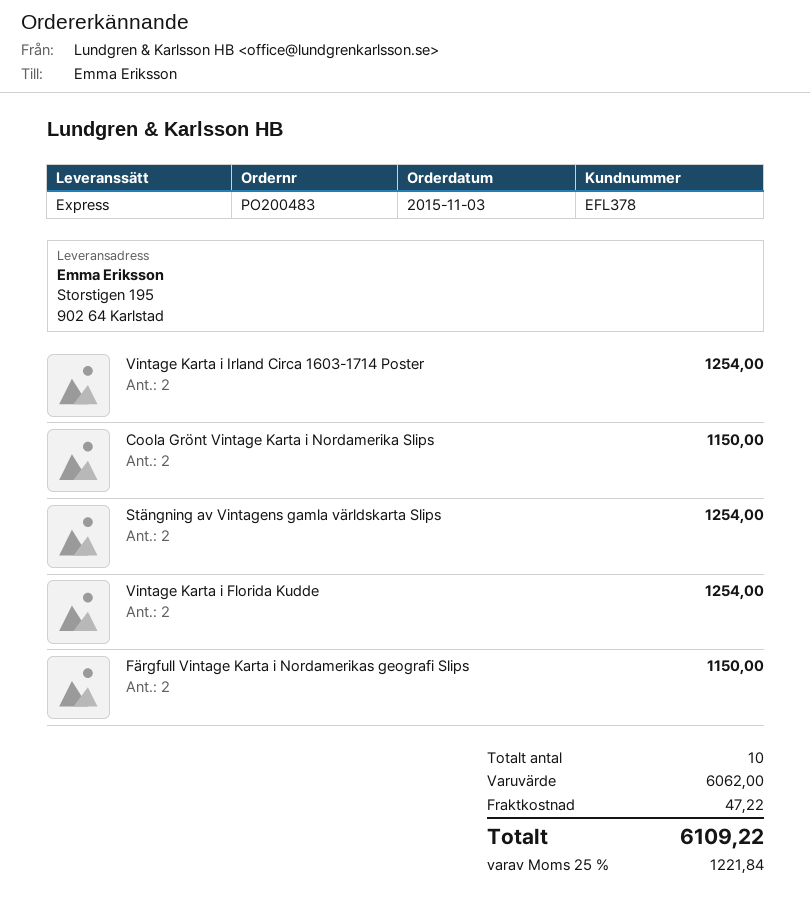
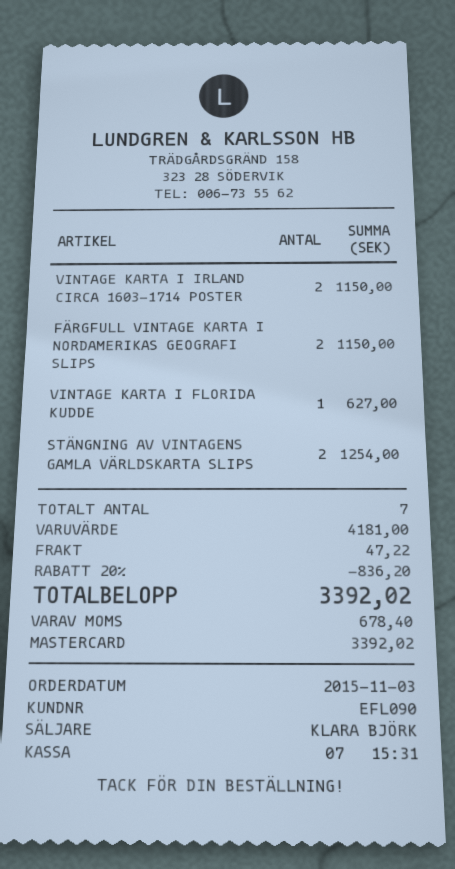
customer number: EFL378 -> EFL090
Vintage Karta i Irland Circa 1603-1714 Poster: 2 for 1254.00 -> 2 for 1150.00
Coola Grönt Vintage Karta i Nordamerika Slips: 2 for 1150.00 -> none
Vintage Karta i Florida Kudde: 2 for 1254.00 -> 1 for 627.00
total quantity: 10 -> 7
subtotal: 6062.00 -> 4181.00
discount: none -> 20% = 836.20
tax: 1221.84 -> 678.40
total: 6109.22 -> 3392.02

